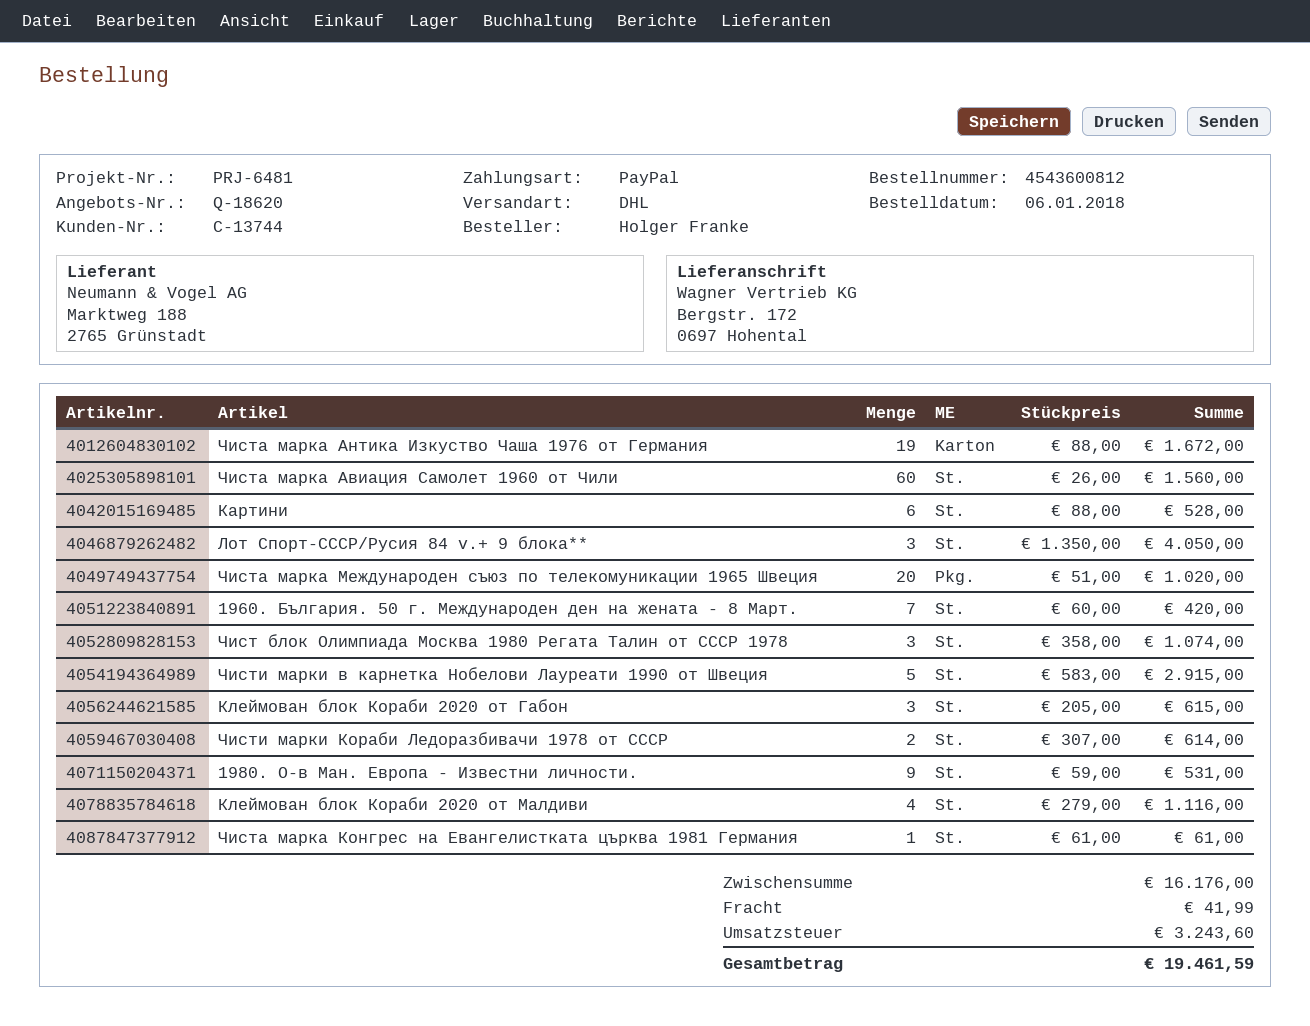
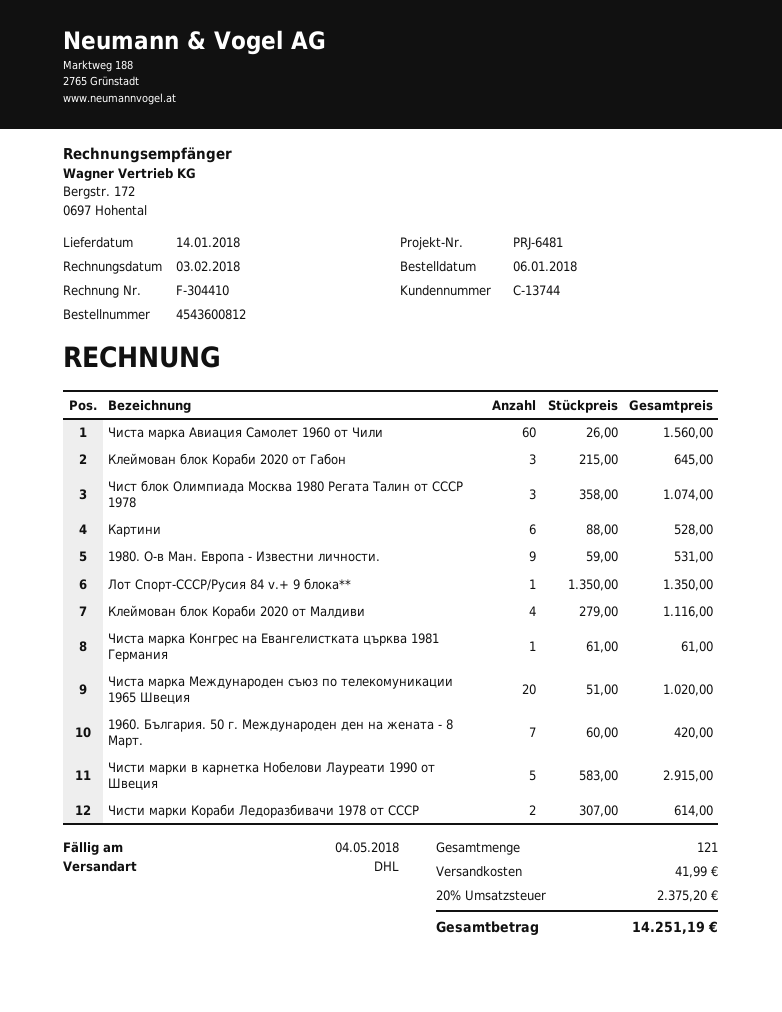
Чиста марка Антика Изкуство Чаша 1976 от Германия: 19 x 88.00 = 1672.00 -> none
Лот Спорт-СССР/Русия 84 v.+ 9 блока**: 3 x 1350.00 = 4050.00 -> 1 x 1350.00 = 1350.00
Клеймован блок Кораби 2020 от Габон: 3 x 205.00 = 615.00 -> 3 x 215.00 = 645.00
tax: 3243.60 -> 2375.20
total: 19461.59 -> 14251.19

